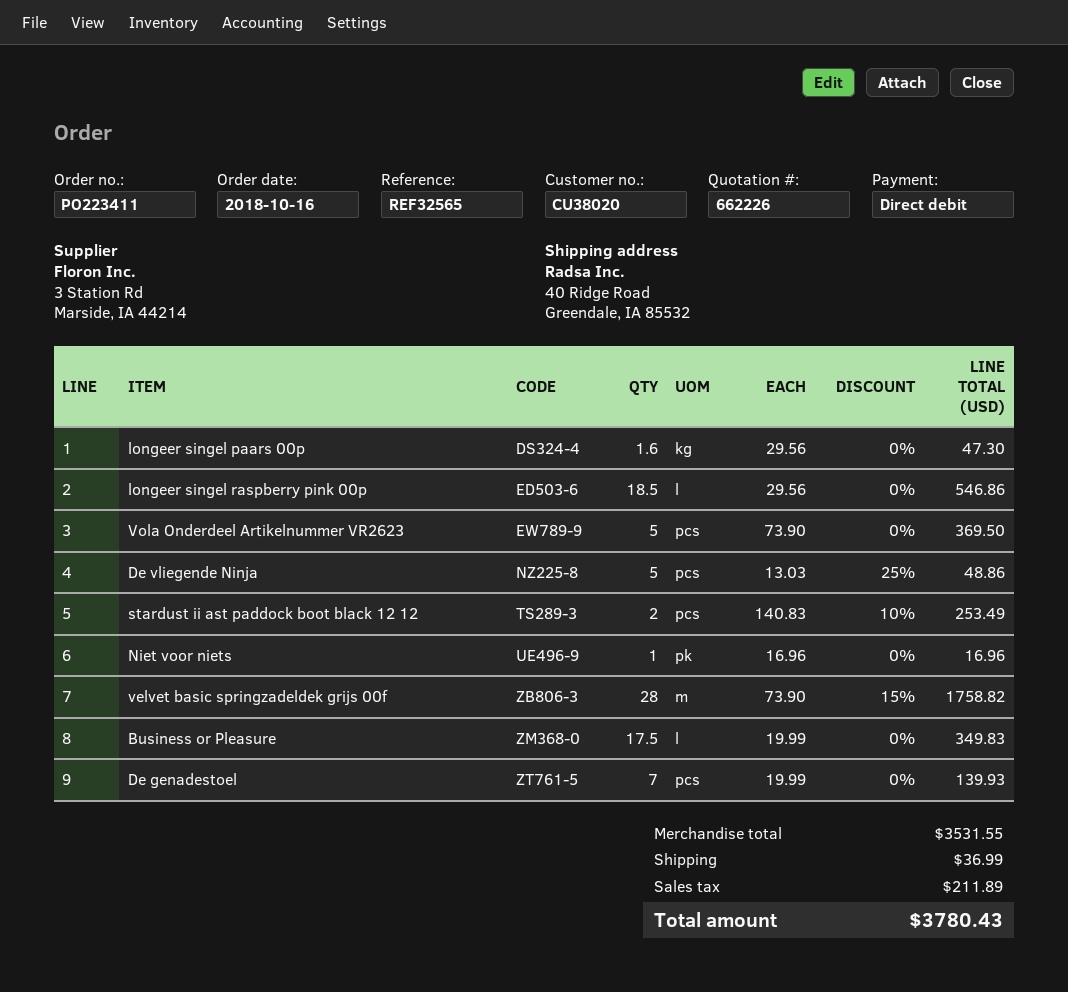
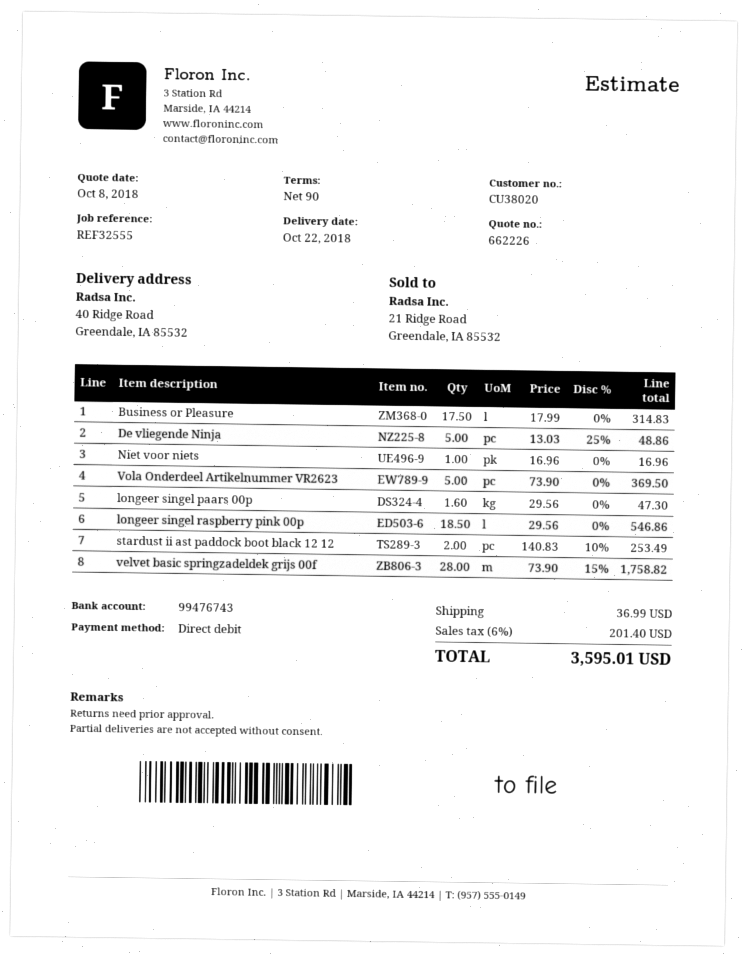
reference: REF32565 -> REF32555
Business or Pleasure: 17.5 x 19.99 = 349.83 -> 17.5 x 17.99 = 314.83
De genadestoel: 7 x 19.99 = 139.93 -> none
tax: 211.89 -> 201.40
total: 3780.43 -> 3595.01

